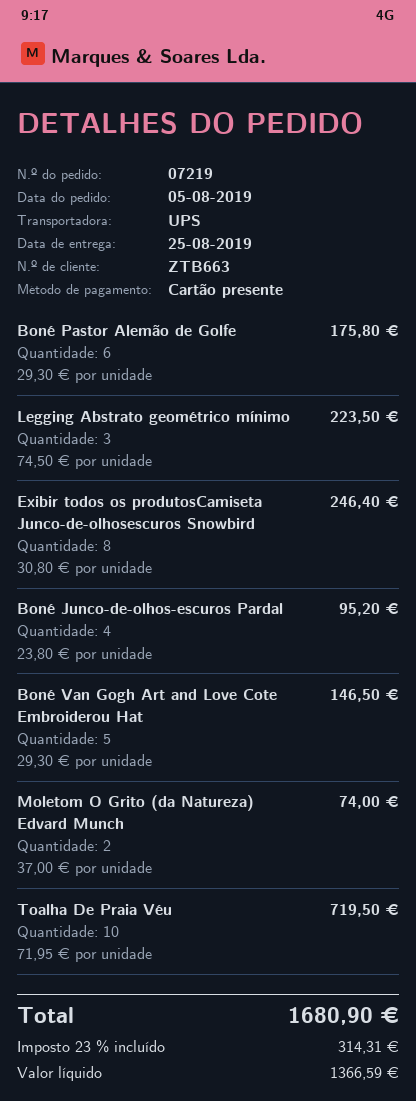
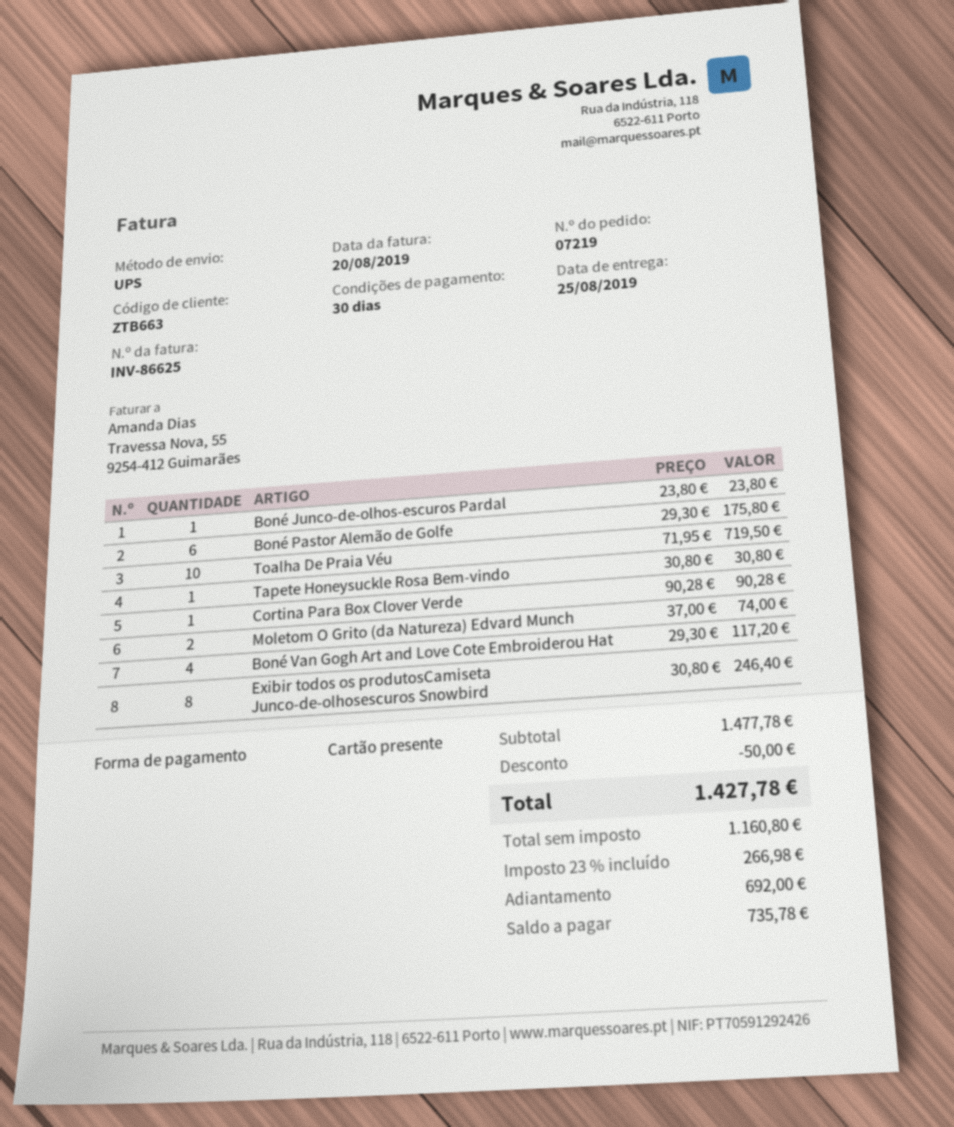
Legging Abstrato geométrico mínimo: 3 x 74.50 = 223.50 -> none
Boné Junco-de-olhos-escuros Pardal: 4 x 23.80 = 95.20 -> 1 x 23.80 = 23.80
Boné Van Gogh Art and Love Cote Embroiderou Hat: 5 x 29.30 = 146.50 -> 4 x 29.30 = 117.20
Tapete Honeysuckle Rosa Bem-vindo: none -> 1 x 30.80 = 30.80
Cortina Para Box Clover Verde: none -> 1 x 90.28 = 90.28
discount: none -> 50.00
net: 1366.59 -> 1160.80
tax: 23% = 314.31 -> 23% = 266.98
total: 1680.90 -> 1427.78

